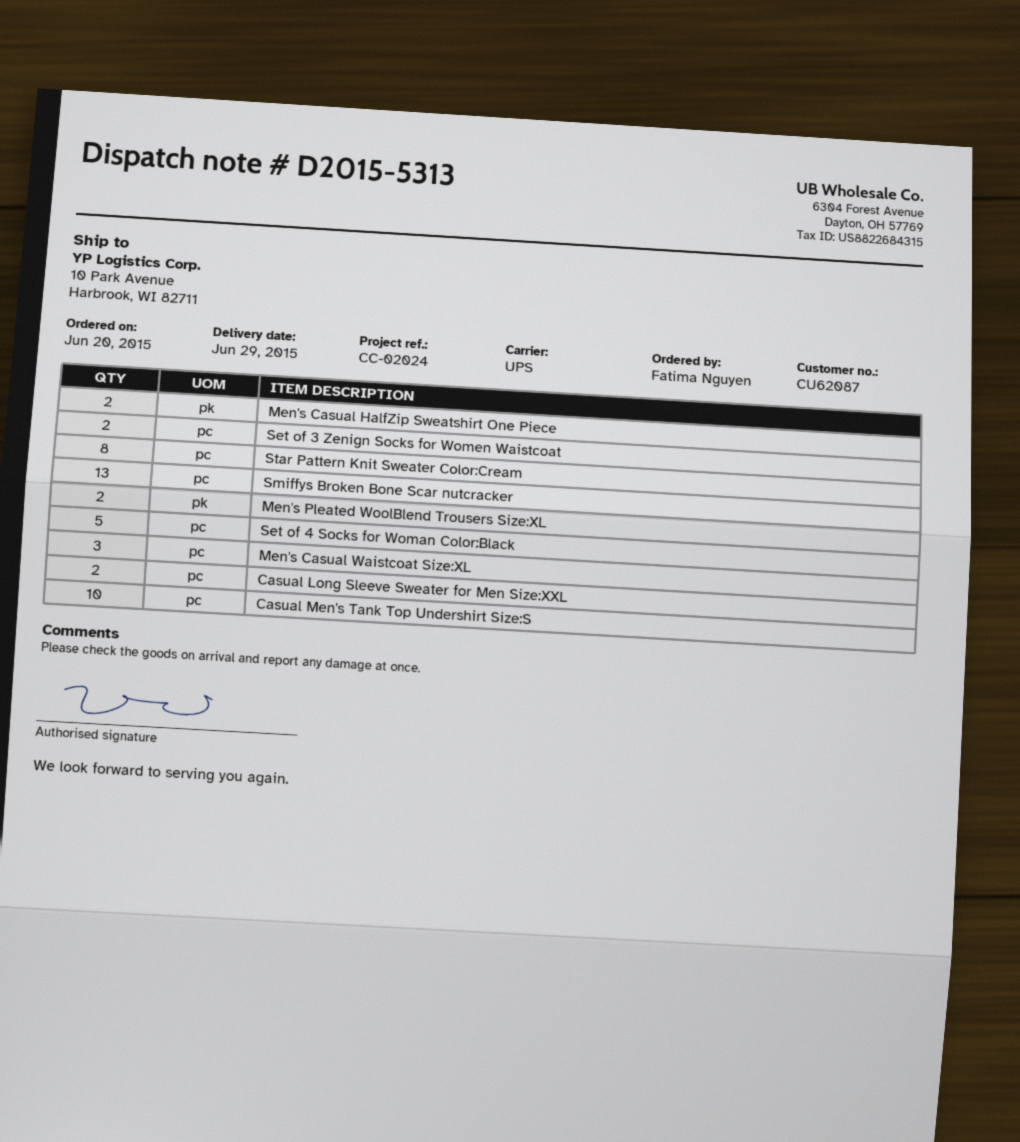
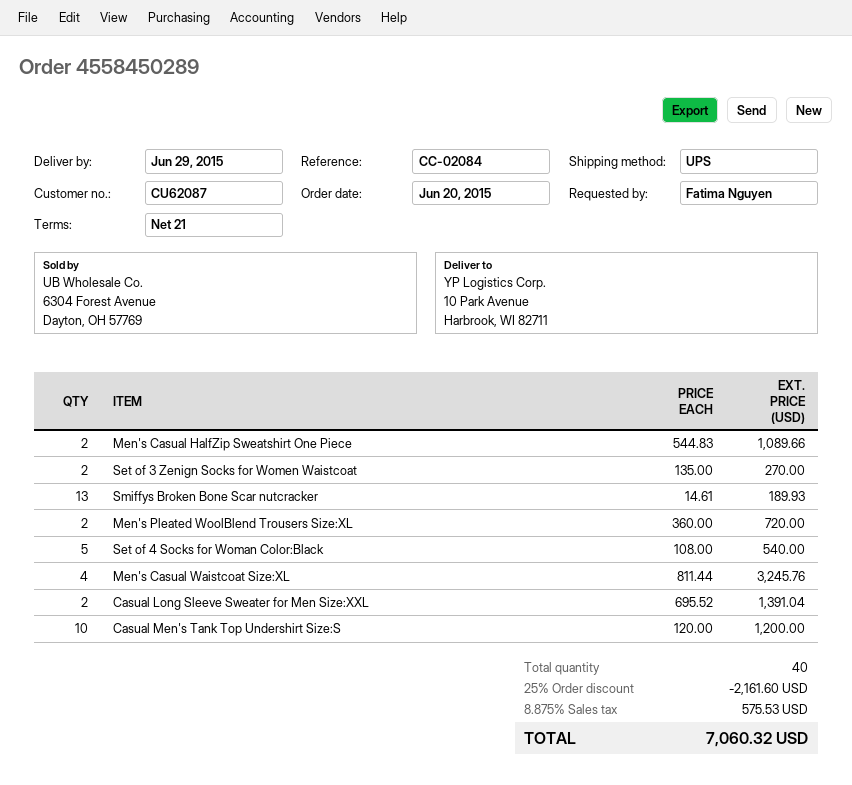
reference: CC-02024 -> CC-02084
Star Pattern Knit Sweater Color:Cream: 8 -> none
Men's Casual Waistcoat Size:XL: 3 -> 4

